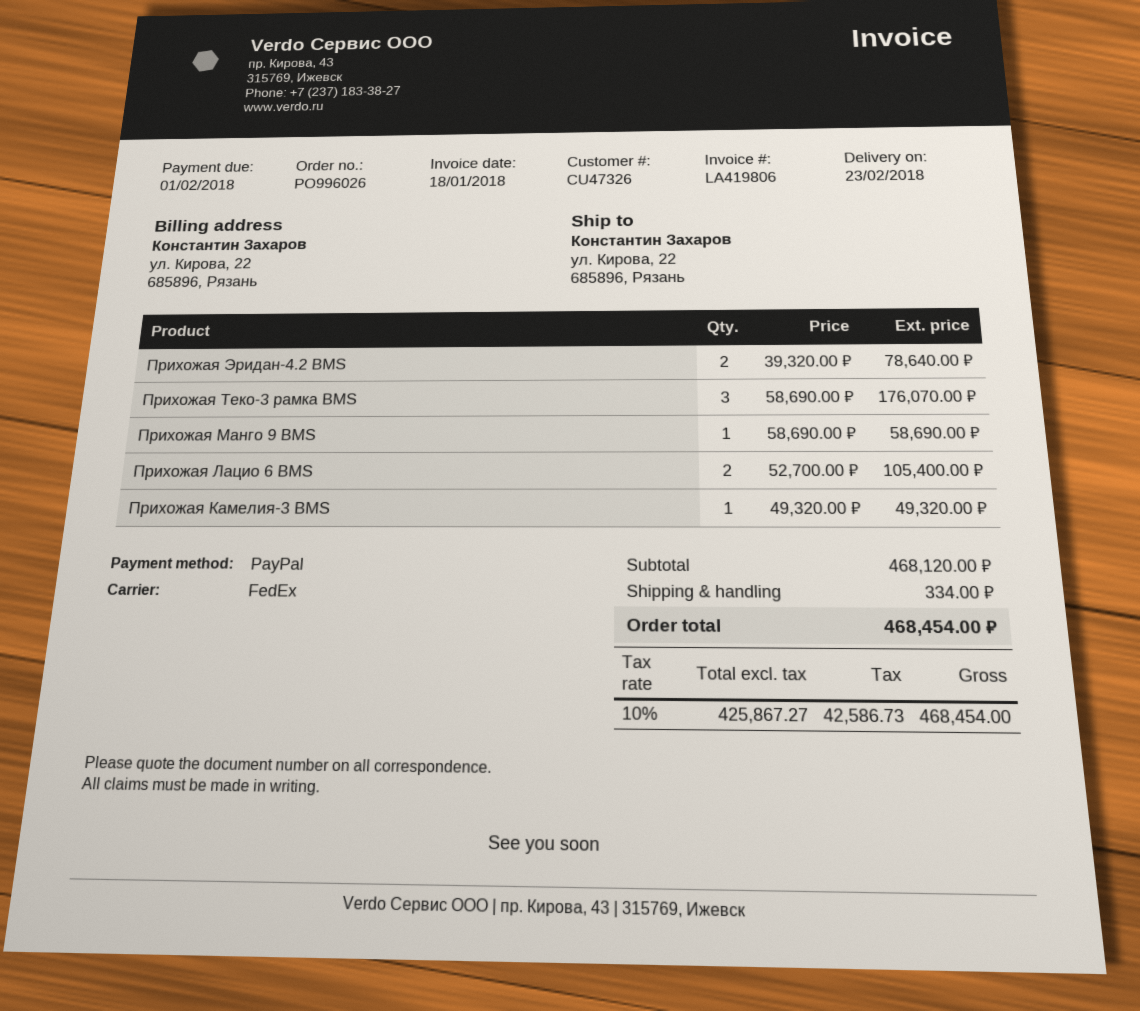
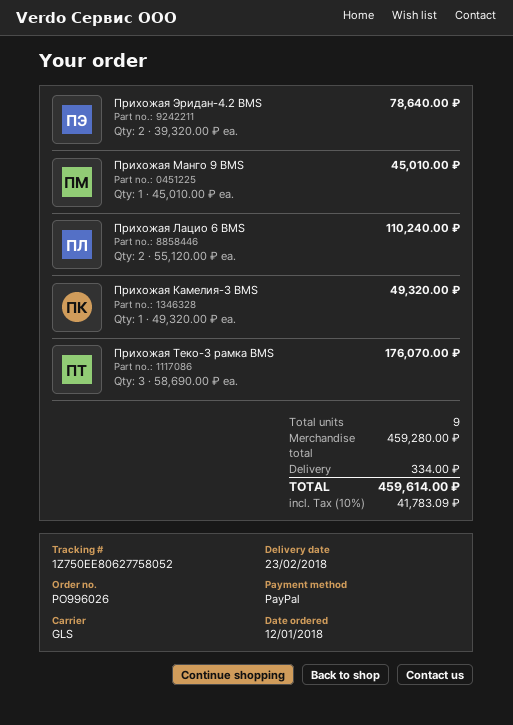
shipping method: FedEx -> GLS
Прихожая Манго 9 BMS: 1 x 58690.00 = 58690.00 -> 1 x 45010.00 = 45010.00
Прихожая Лацио 6 BMS: 2 x 52700.00 = 105400.00 -> 2 x 55120.00 = 110240.00
subtotal: 468120.00 -> 459280.00
tax: 10% = 42586.73 -> 10% = 41783.09
total: 468454.00 -> 459614.00

